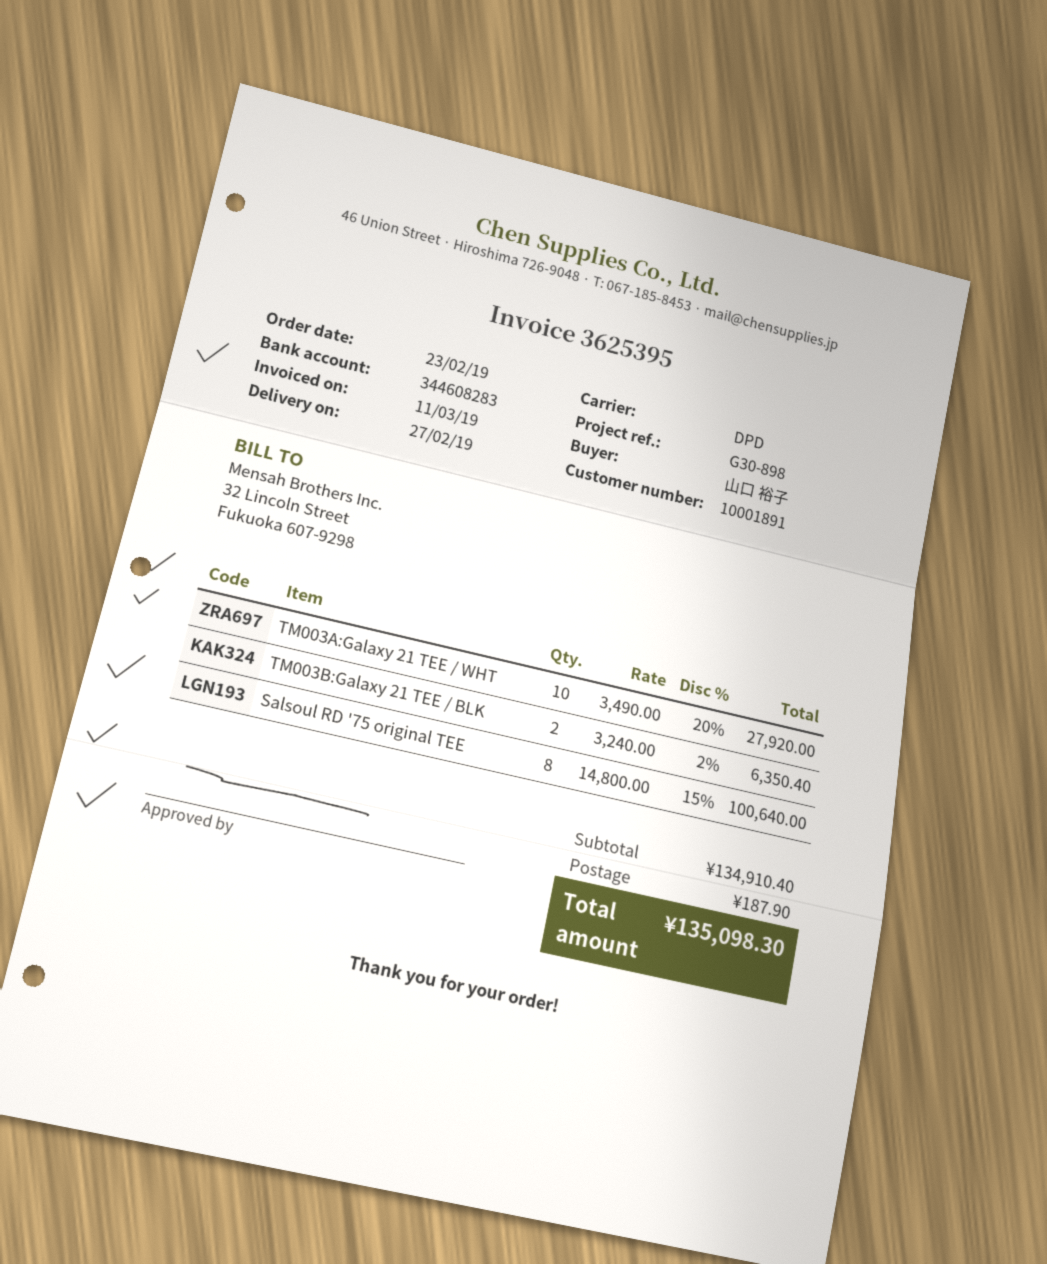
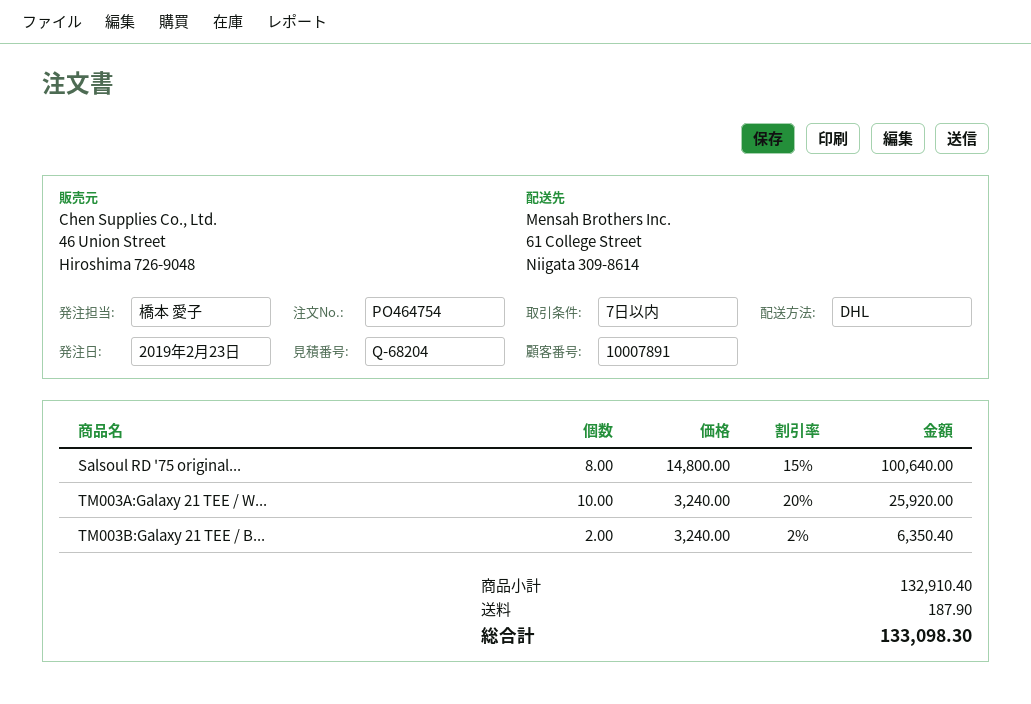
customer number: 10001891 -> 10007891
ordered by: 山口 裕子 -> 橋本 愛子
shipping method: DPD -> DHL
TM003A:Galaxy 21 TEE / WHT: 10 x 3490.00 - 20% = 27920.00 -> 10 x 3240.00 - 20% = 25920.00
subtotal: 134910.40 -> 132910.40
total: 135098.30 -> 133098.30

